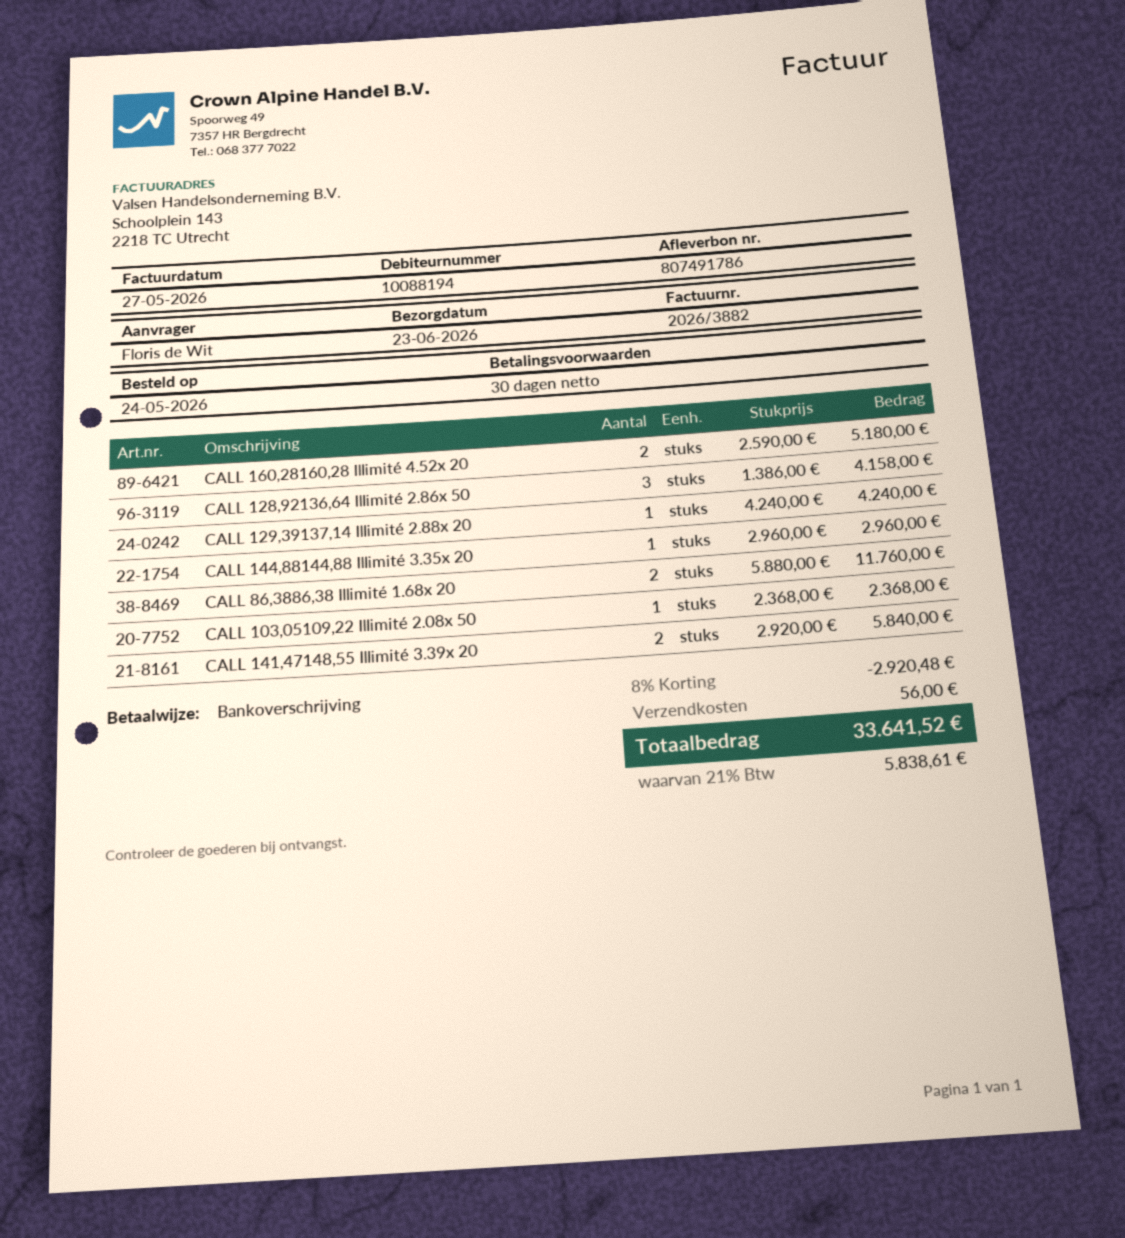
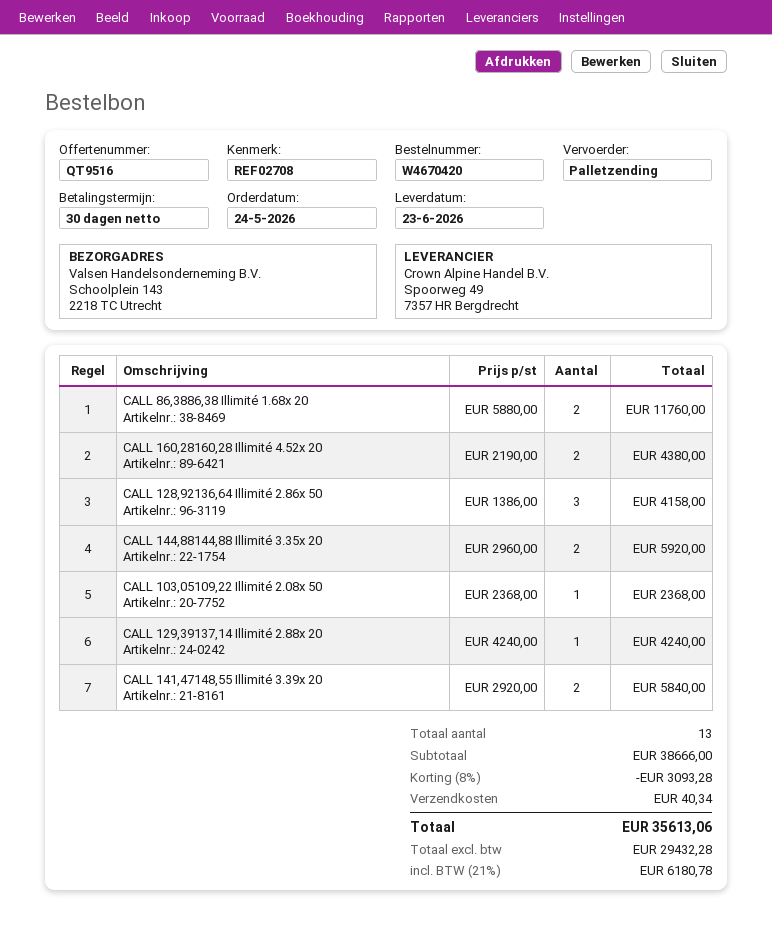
CALL 160,28160,28 Illimité 4.52x 20: 2 x 2590.00 = 5180.00 -> 2 x 2190.00 = 4380.00
CALL 144,88144,88 Illimité 3.35x 20: 1 x 2960.00 = 2960.00 -> 2 x 2960.00 = 5920.00
discount: 8% = 2920.48 -> 8% = 3093.28
shipping: 56.00 -> 40.34
tax: 21% = 5838.61 -> 21% = 6180.78
total: 33641.52 -> 35613.06

